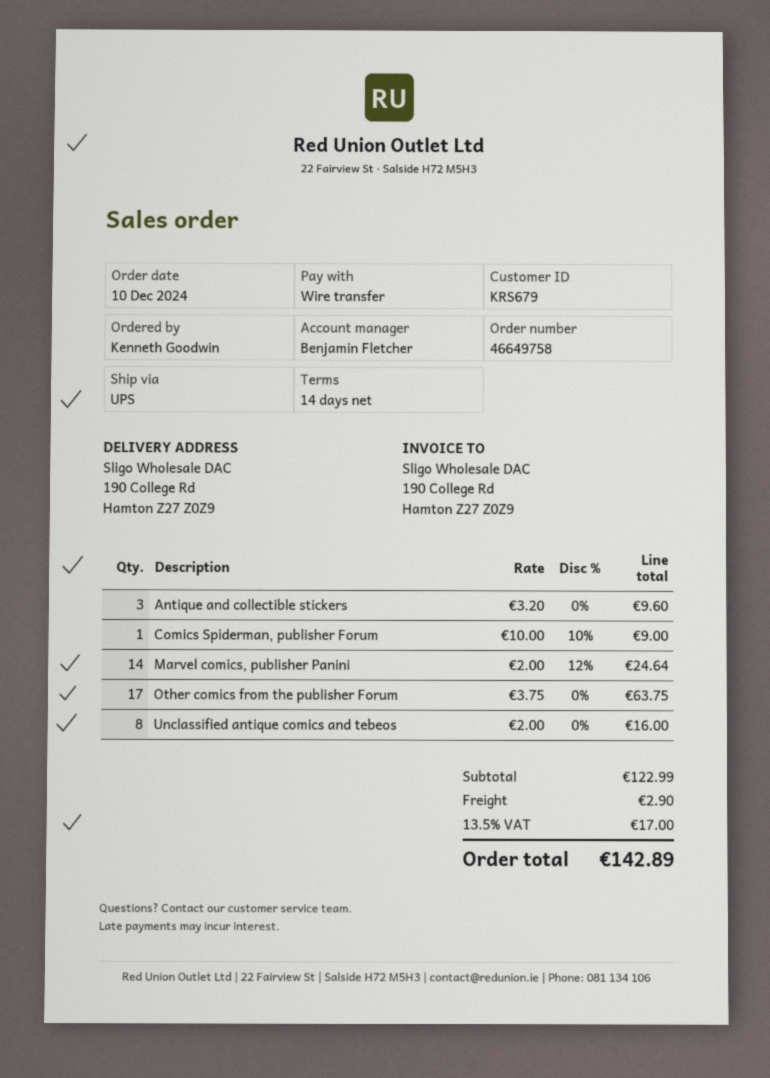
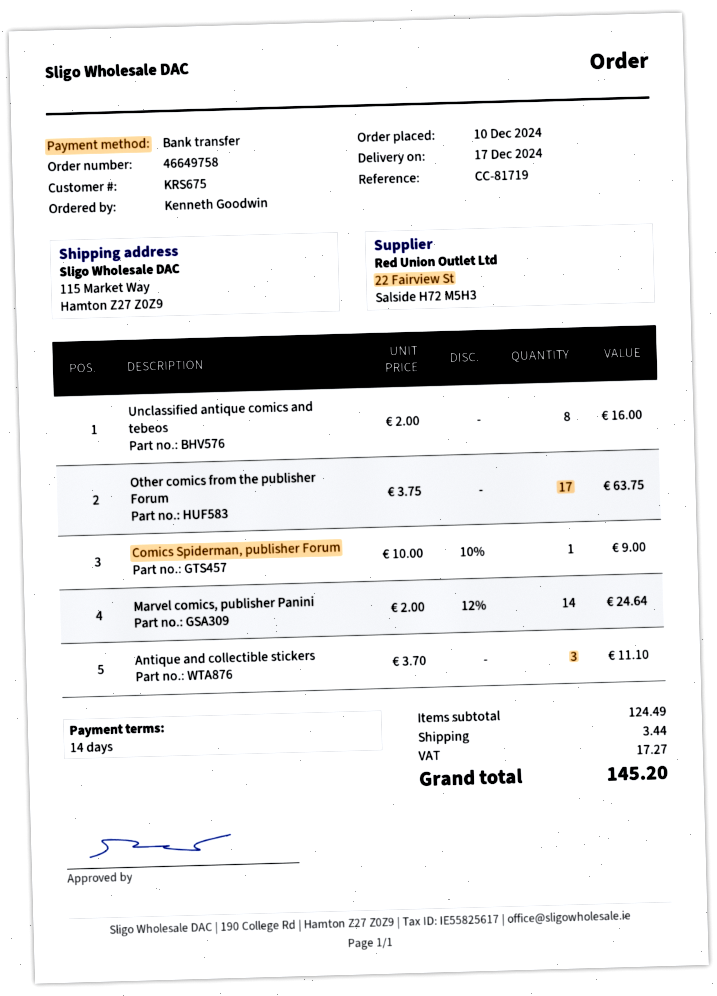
customer number: KRS679 -> KRS675
ship to: 190 College Rd, Hamton Z27 Z0Z9 -> 115 Market Way, Hamton Z27 Z0Z9
Antique and collectible stickers: 3 x 3.20 = 9.60 -> 3 x 3.70 = 11.10
subtotal: 122.99 -> 124.49
shipping: 2.90 -> 3.44
tax: 17.00 -> 17.27
total: 142.89 -> 145.20

